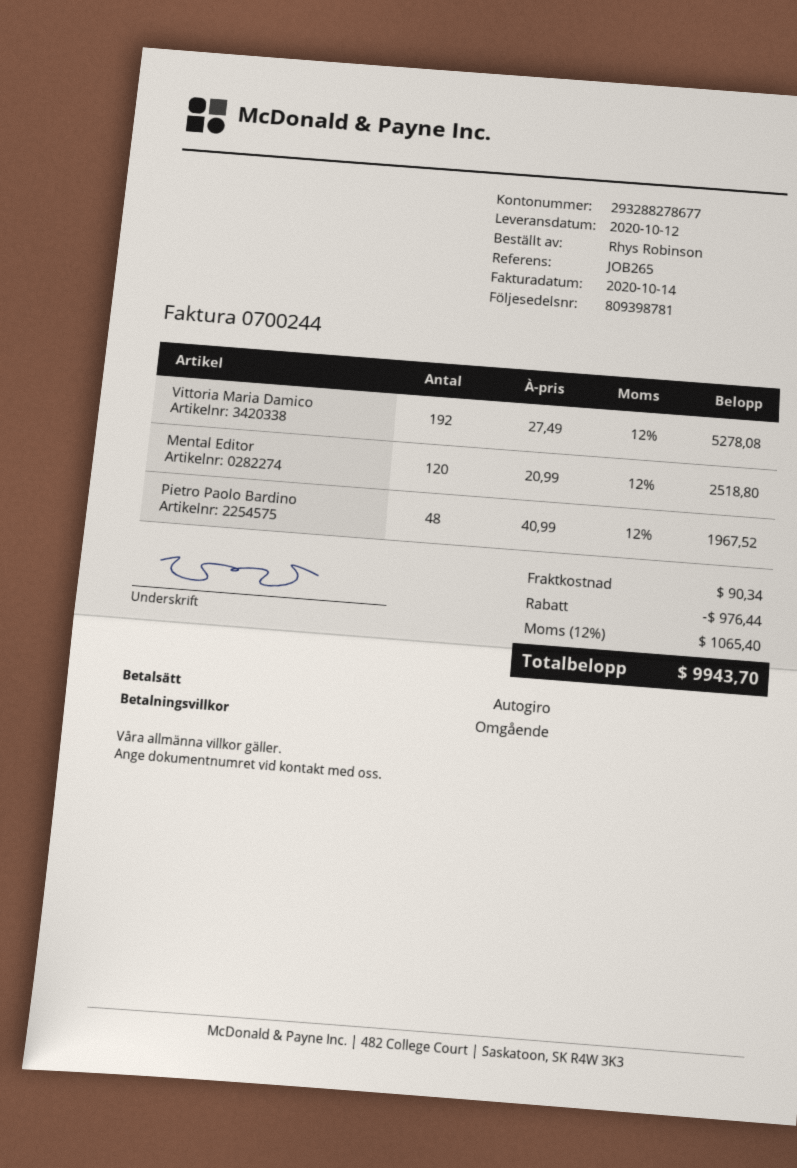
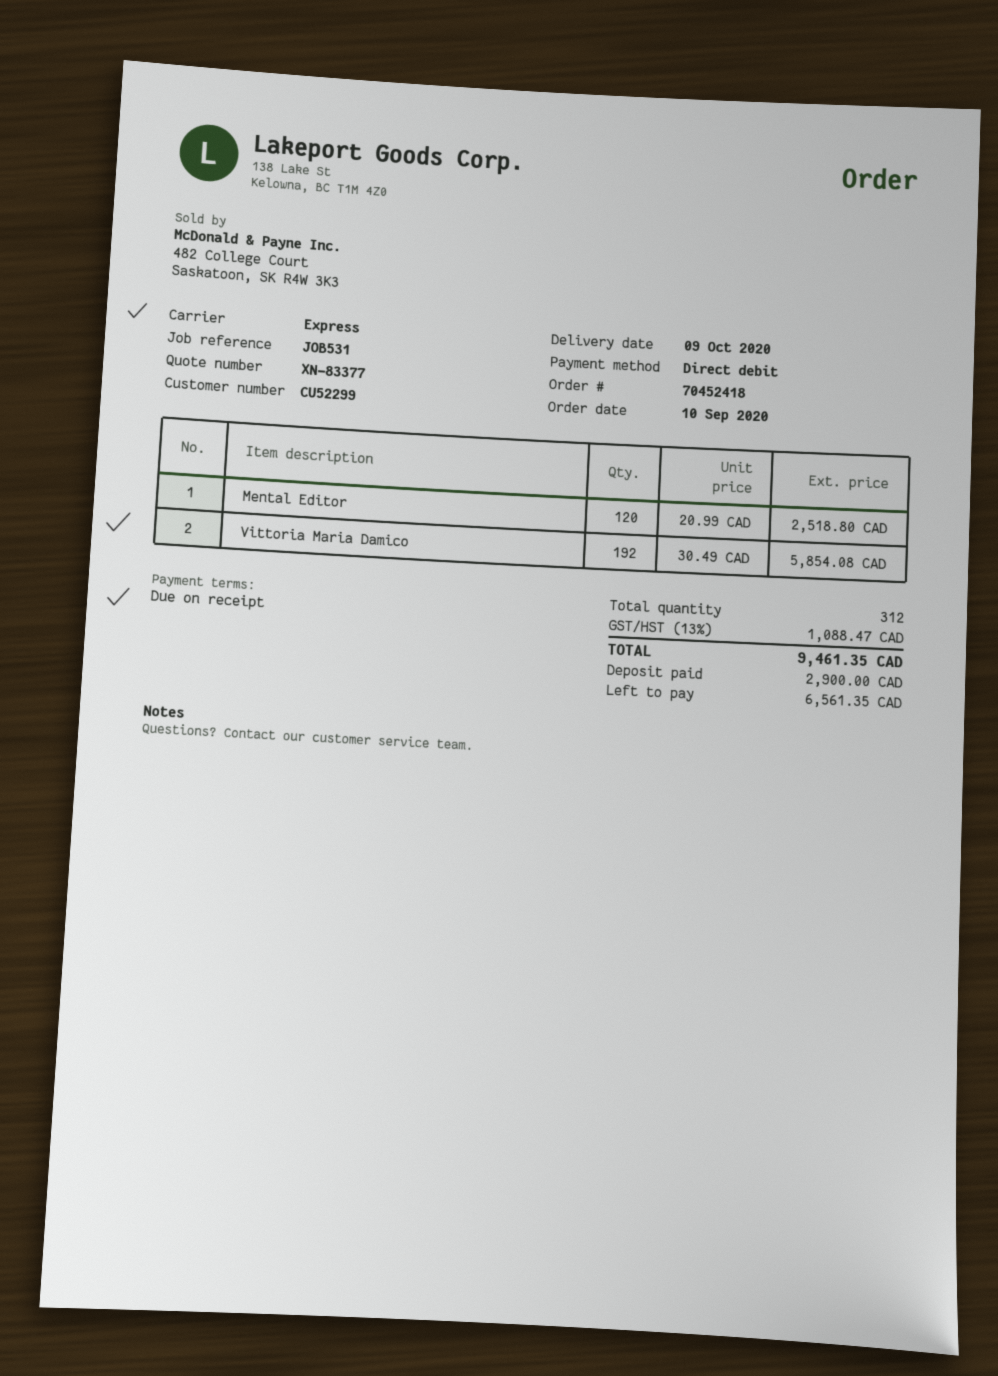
delivery date: 2020-10-12 -> 2020-10-09
reference: JOB265 -> JOB531
Vittoria Maria Damico: 192 x 27.49 = 5278.08 -> 192 x 30.49 = 5854.08
Pietro Paolo Bardino: 48 x 40.99 = 1967.52 -> none
discount: 976.44 -> none
shipping: 90.34 -> none
tax: 12% = 1065.40 -> 13% = 1088.47
total: 9943.70 -> 9461.35

